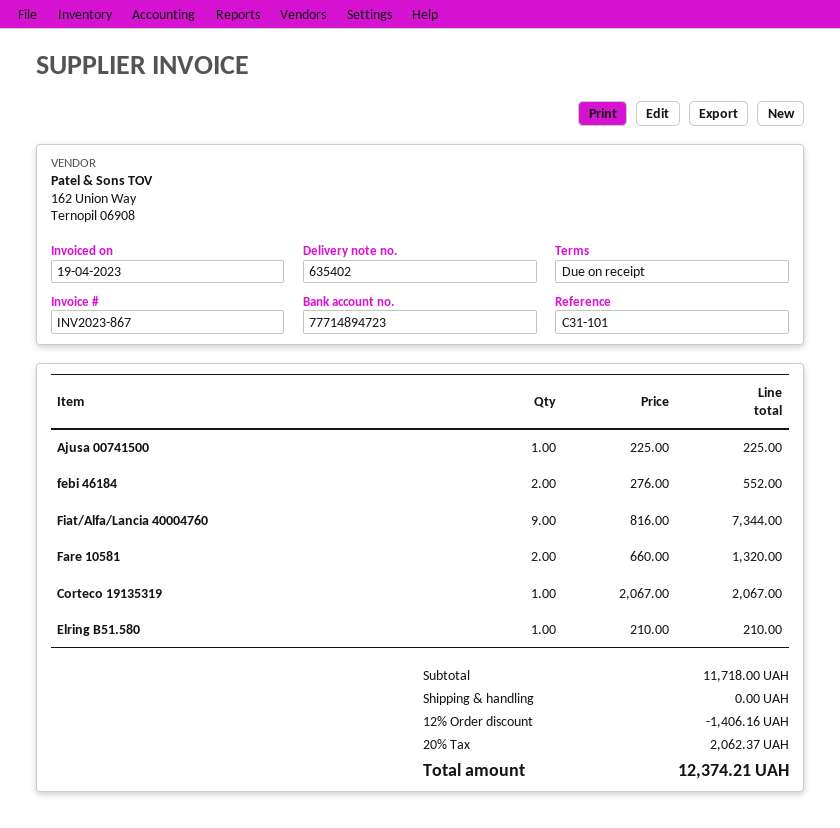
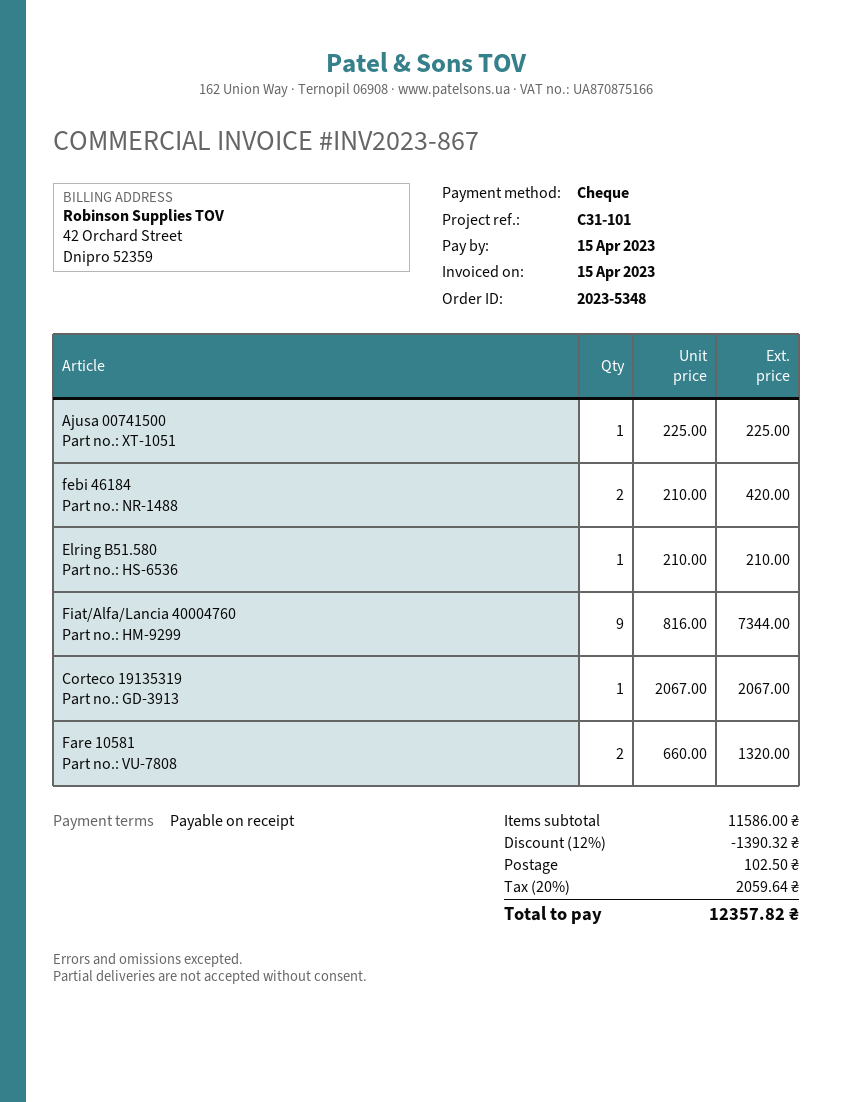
invoice date: 2023-04-19 -> 2023-04-15
febi 46184: 2 x 276.00 = 552.00 -> 2 x 210.00 = 420.00
subtotal: 11718.00 -> 11586.00
discount: 12% = 1406.16 -> 12% = 1390.32
shipping: 0.00 -> 102.50
tax: 20% = 2062.37 -> 20% = 2059.64
total: 12374.21 -> 12357.82

